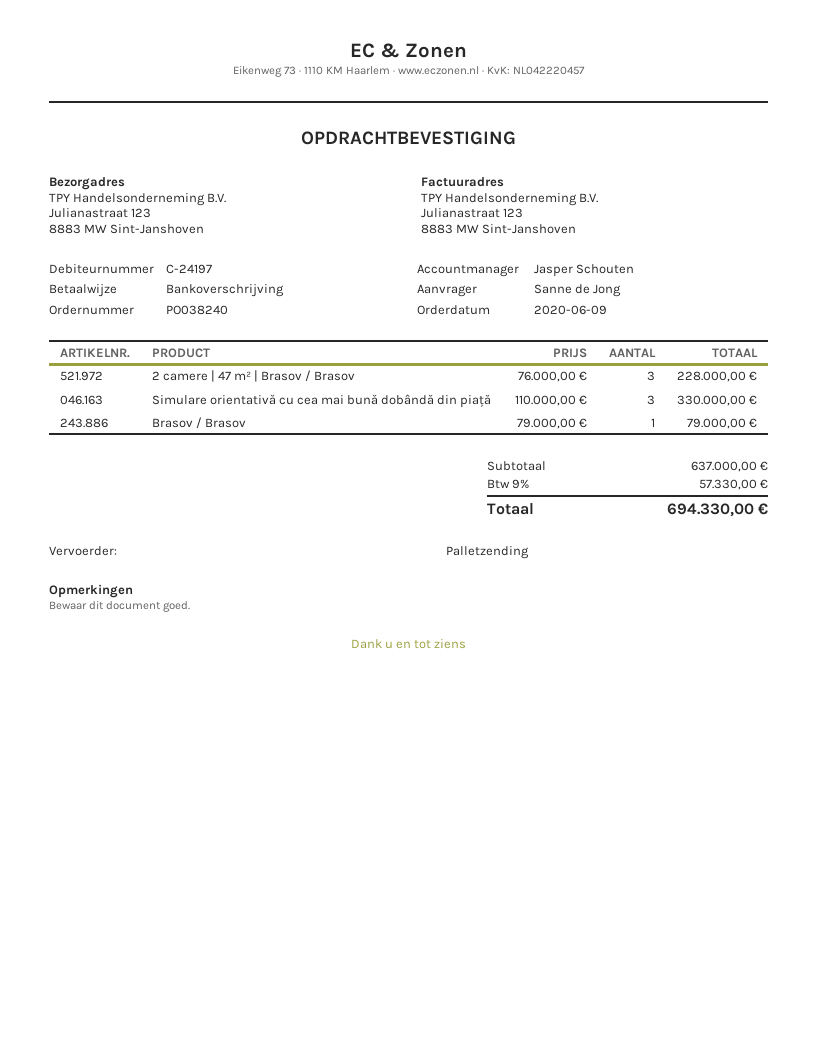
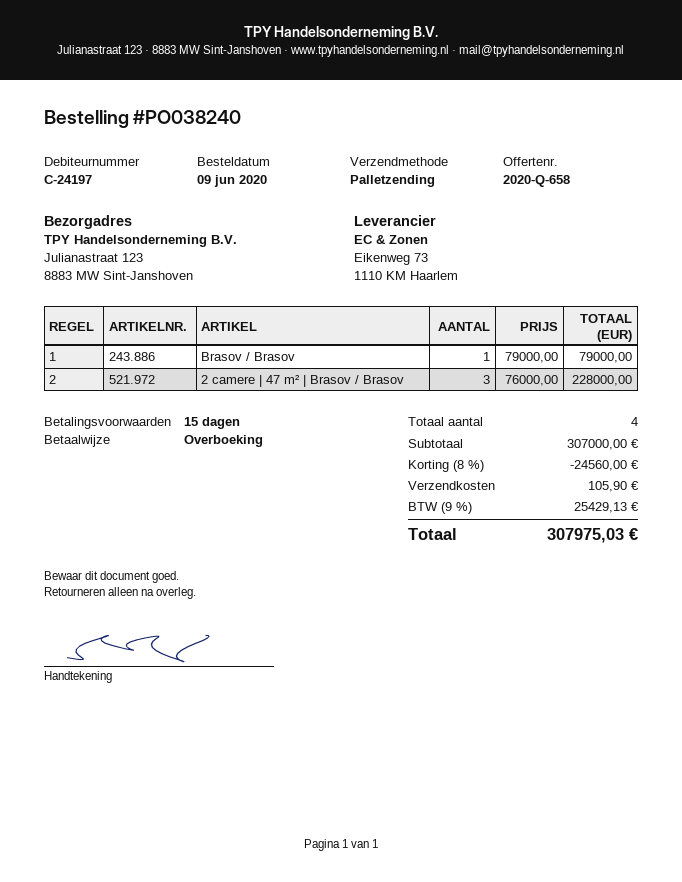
Simulare orientativă cu cea mai bună dobândă din piață: 3 x 110000.00 = 330000.00 -> none
subtotal: 637000.00 -> 307000.00
discount: none -> 8% = 24560.00
shipping: none -> 105.90
tax: 9% = 57330.00 -> 9% = 25429.13
total: 694330.00 -> 307975.03

